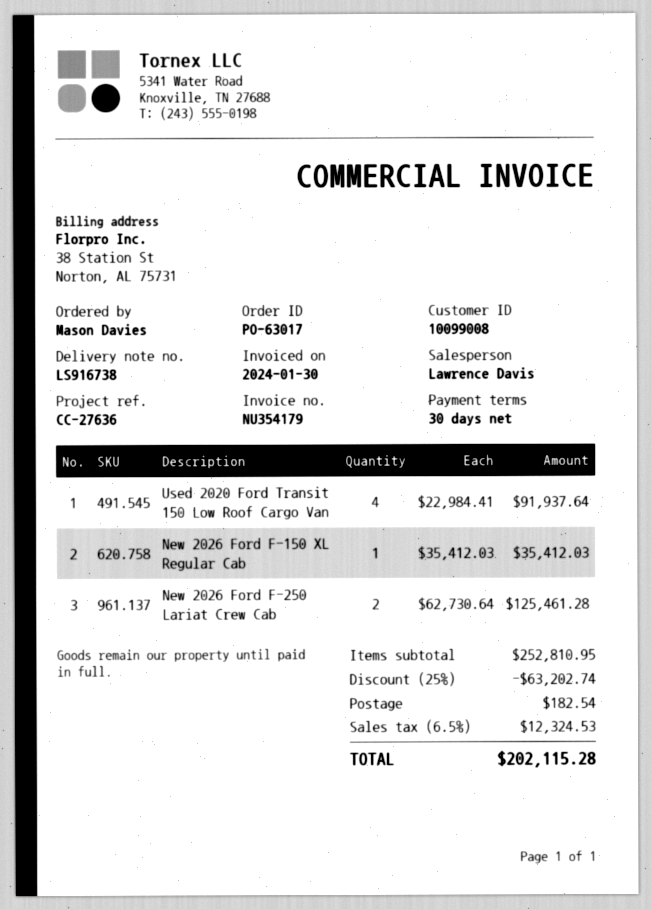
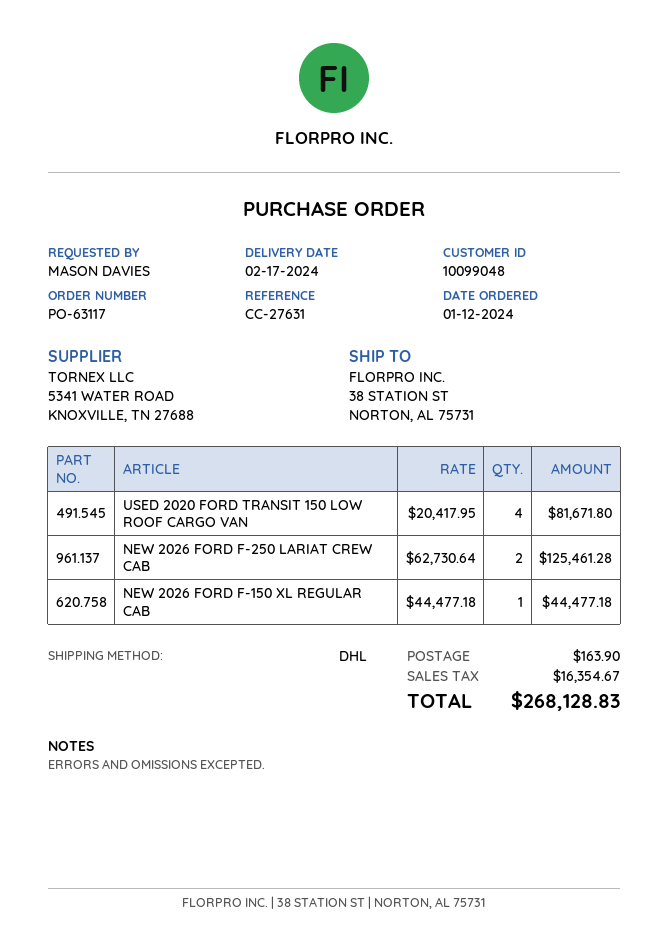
order number: PO-63017 -> PO-63117
customer number: 10099008 -> 10099048
reference: CC-27636 -> CC-27631
Used 2020 Ford Transit 150 Low Roof Cargo Van: 4 x 22984.41 = 91937.64 -> 4 x 20417.95 = 81671.80
New 2026 Ford F-150 XL Regular Cab: 1 x 35412.03 = 35412.03 -> 1 x 44477.18 = 44477.18
discount: 25% = 63202.74 -> none
shipping: 182.54 -> 163.90
tax: 12324.53 -> 16354.67
total: 202115.28 -> 268128.83

